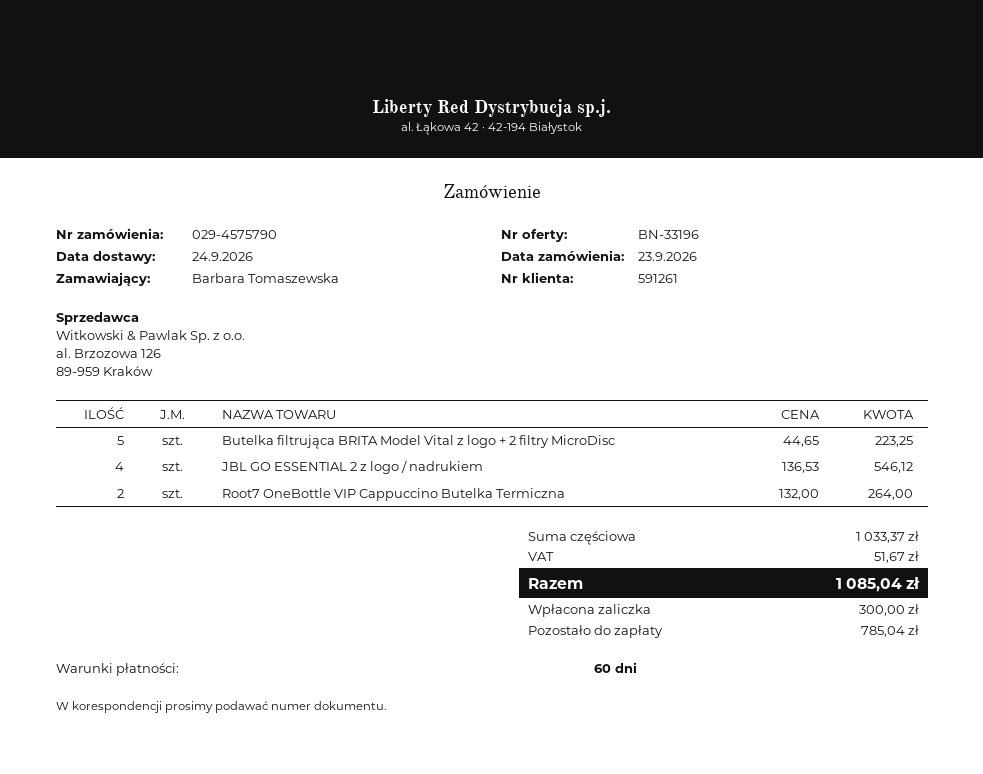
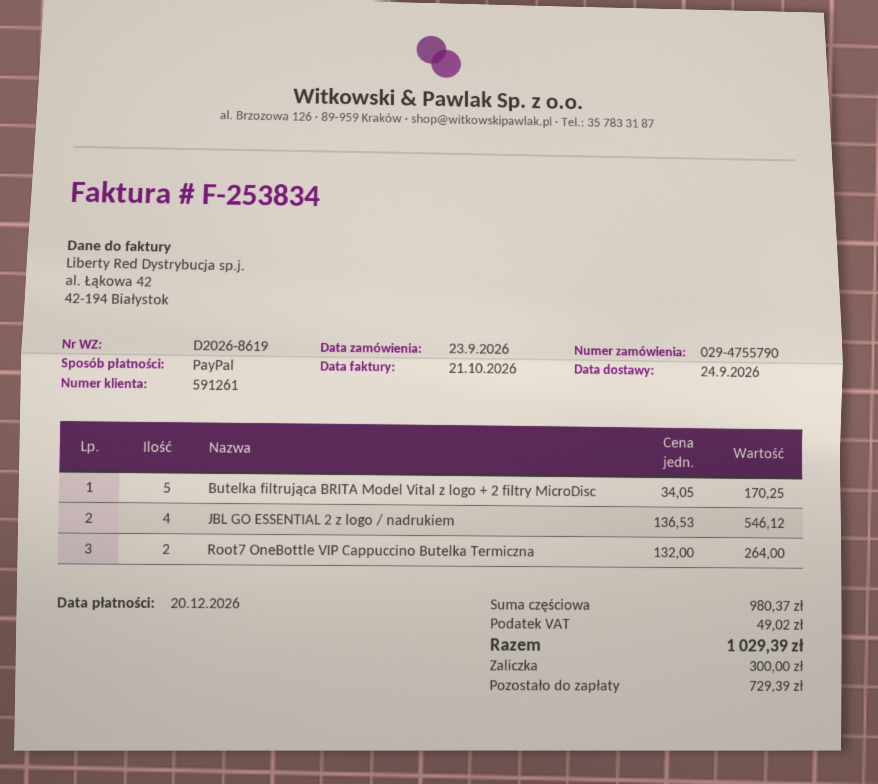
order number: 029-4575790 -> 029-4755790
Butelka filtrująca BRITA Model Vital z logo + 2 filtry MicroDisc: 5 x 44.65 = 223.25 -> 5 x 34.05 = 170.25
subtotal: 1033.37 -> 980.37
tax: 51.67 -> 49.02
total: 1085.04 -> 1029.39
balance: 785.04 -> 729.39

